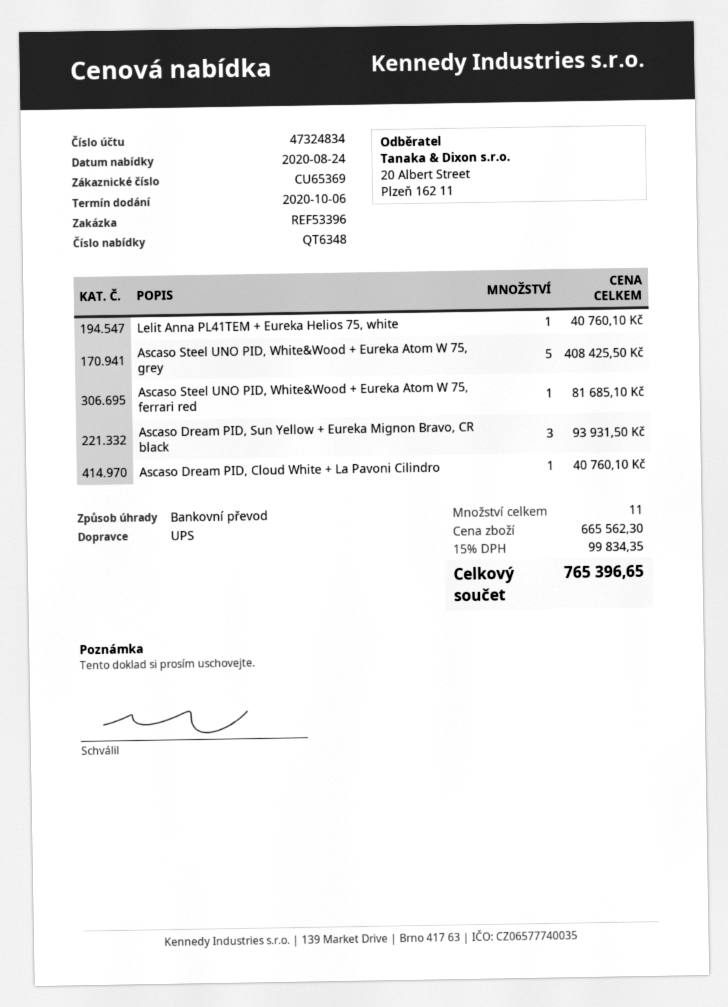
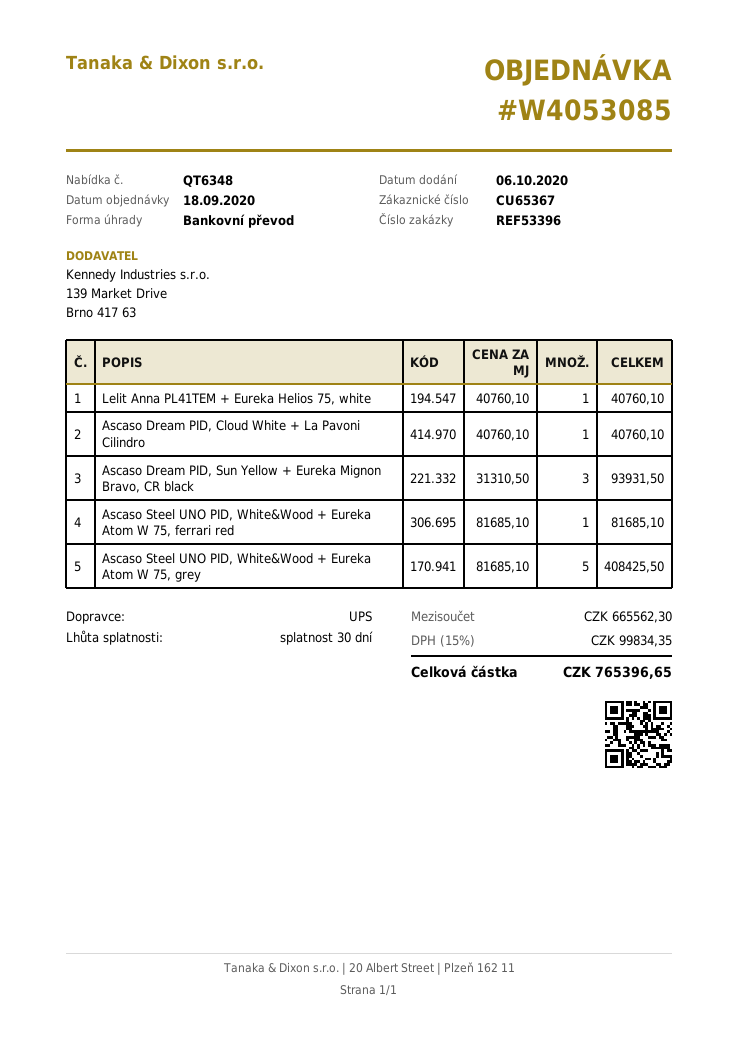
customer number: CU65369 -> CU65367

